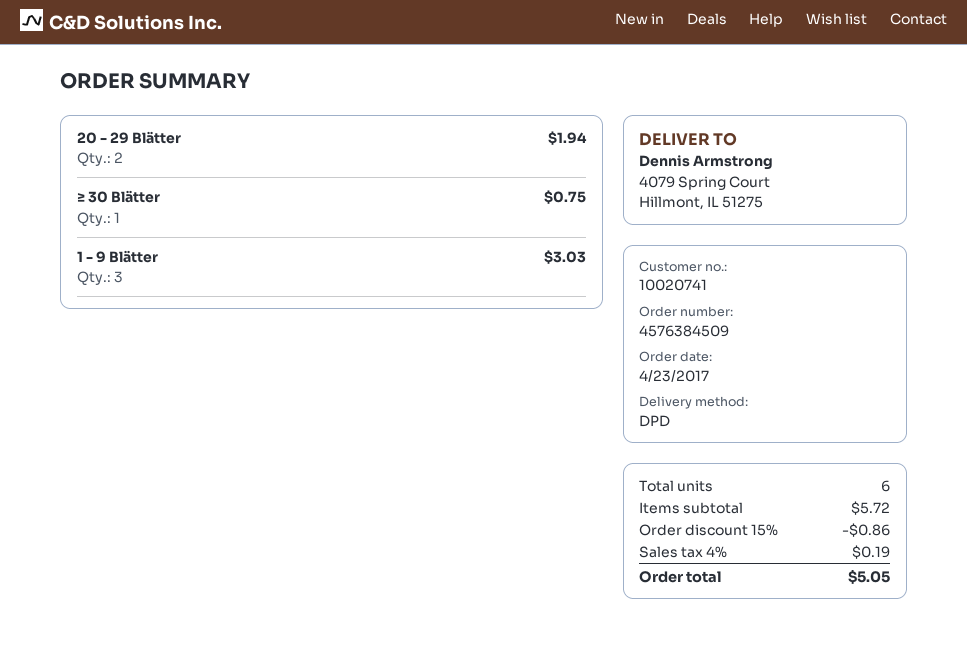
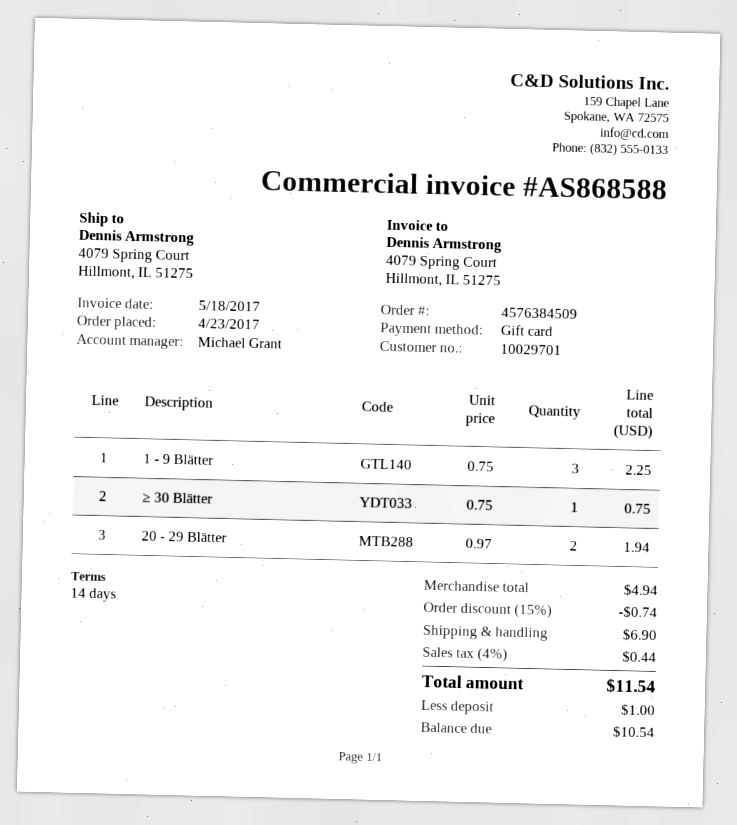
customer number: 10020741 -> 10029701
1 - 9 Blätter: 3 for 3.03 -> 3 for 2.25
subtotal: 5.72 -> 4.94
discount: 15% = 0.86 -> 15% = 0.74
shipping: none -> 6.90
tax: 4% = 0.19 -> 4% = 0.44
total: 5.05 -> 11.54

